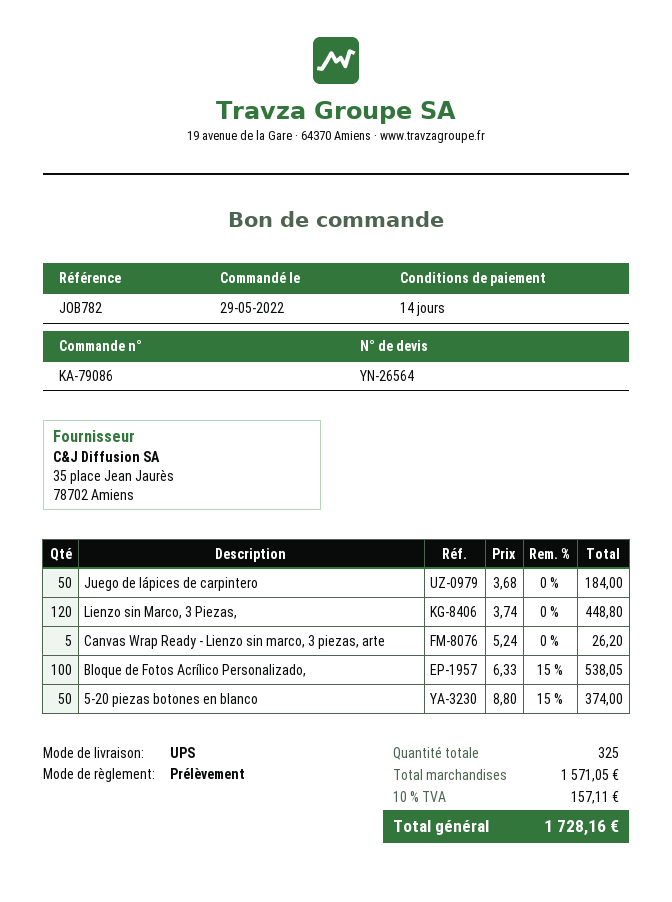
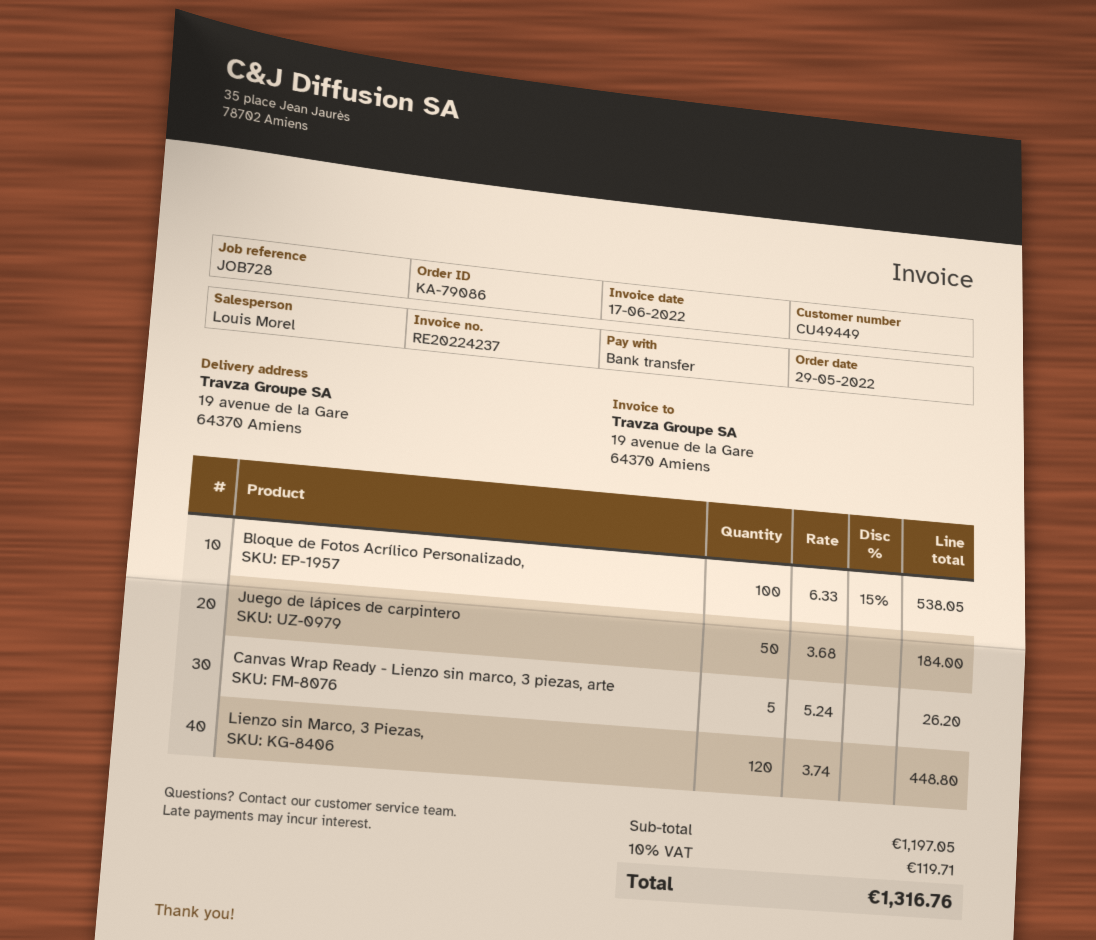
reference: JOB782 -> JOB728
payment method: direct debit -> bank transfer
5-20 piezas botones en blanco: 50 x 8.80 - 15% = 374.00 -> none
subtotal: 1571.05 -> 1197.05
tax: 10% = 157.11 -> 10% = 119.71
total: 1728.16 -> 1316.76

